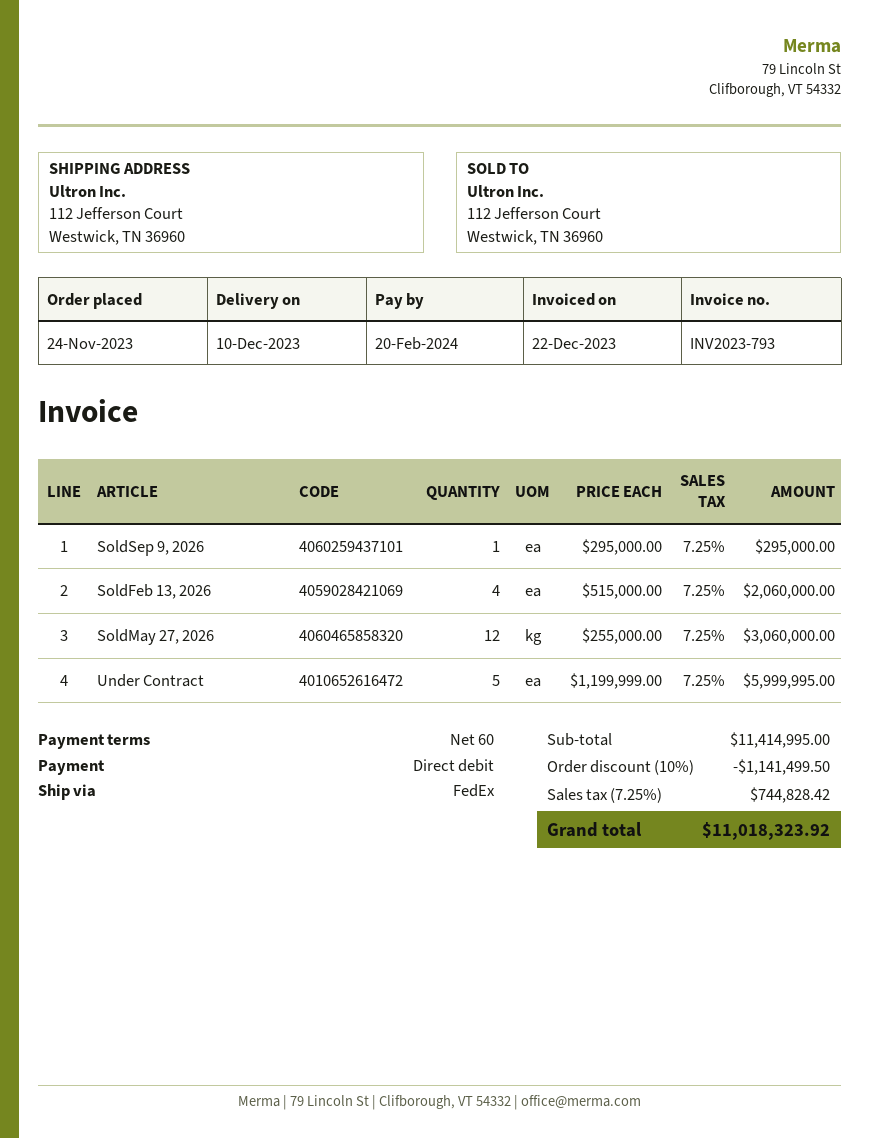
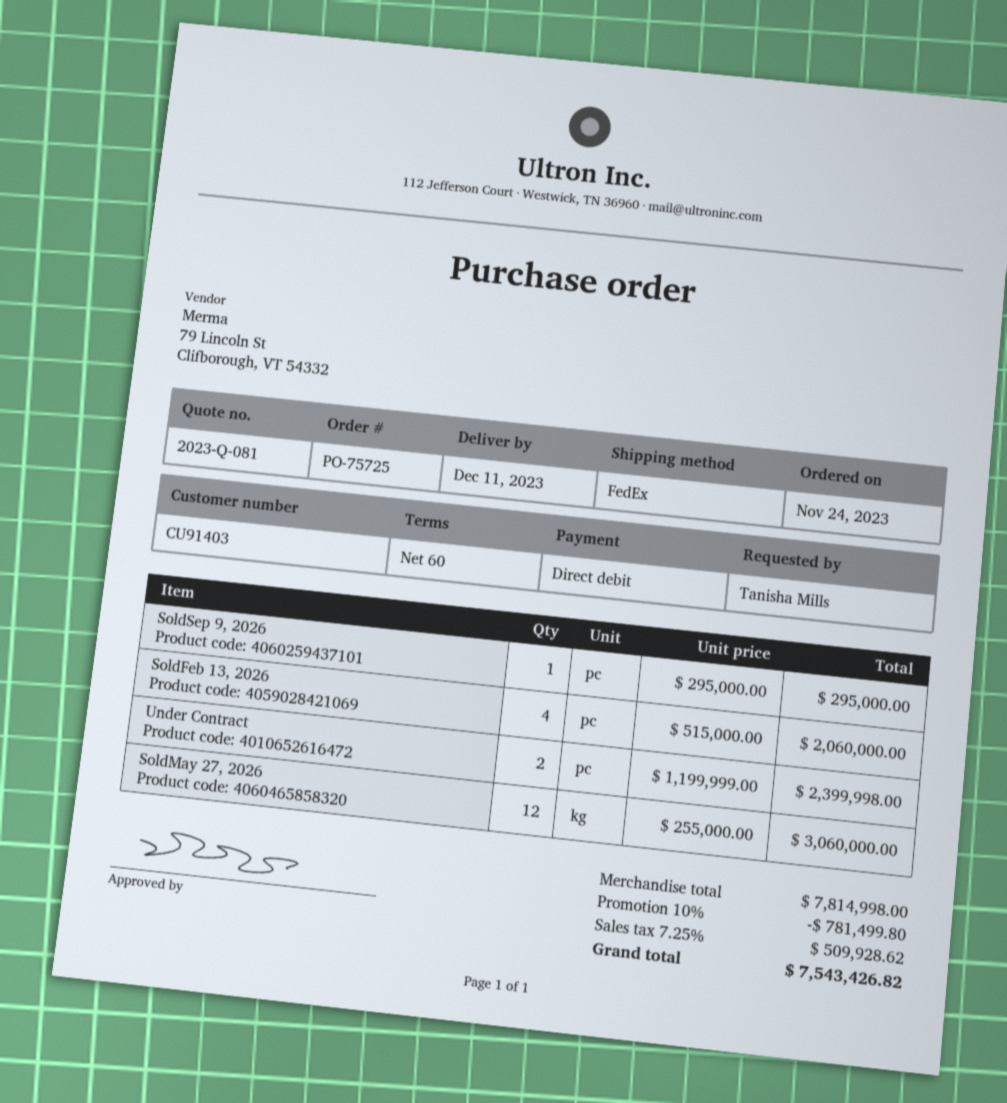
delivery date: 2023-12-10 -> 2023-12-11
Under Contract: 5 x 1199999.00 = 5999995.00 -> 2 x 1199999.00 = 2399998.00
subtotal: 11414995.00 -> 7814998.00
discount: 10% = 1141499.50 -> 10% = 781499.80
tax: 7.25% = 744828.42 -> 7.25% = 509928.62
total: 11018323.92 -> 7543426.82

